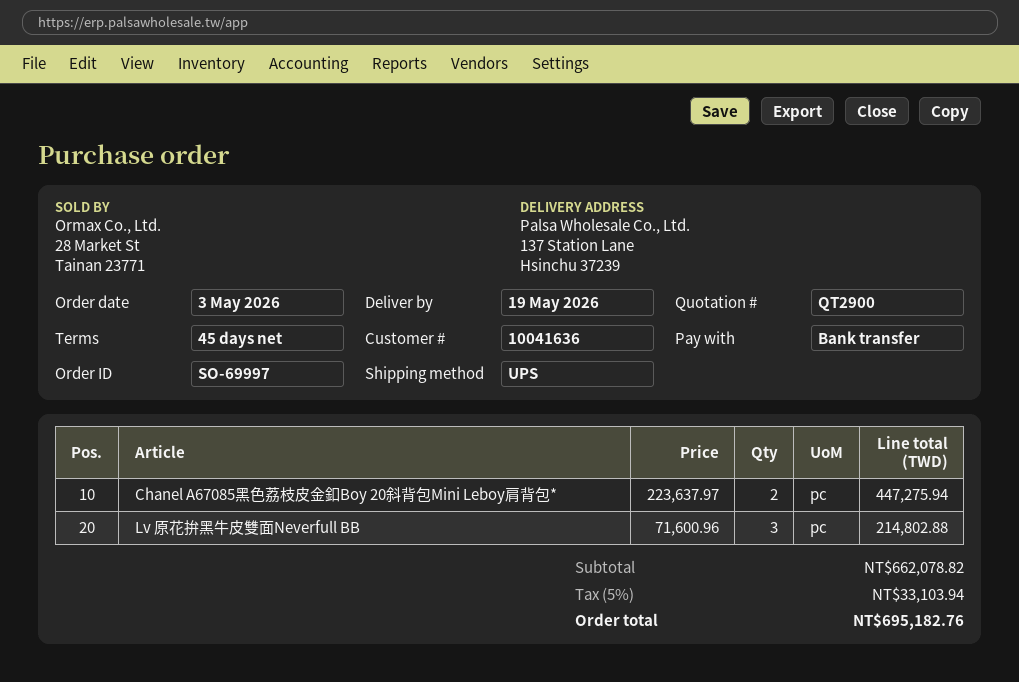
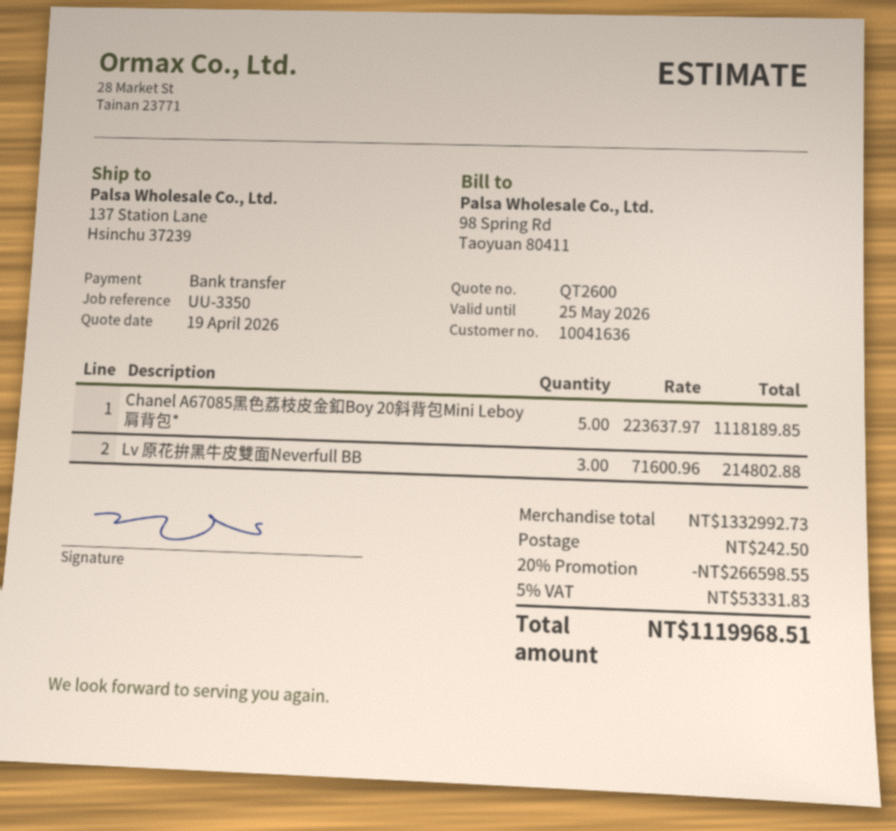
quote number: QT2900 -> QT2600
Chanel A67085黑色荔枝皮金釦Boy 20斜背包Mini Leboy肩背包*: 2 x 223637.97 = 447275.94 -> 5 x 223637.97 = 1118189.85
subtotal: 662078.82 -> 1332992.73
discount: none -> 20% = 266598.55
shipping: none -> 242.50
tax: 5% = 33103.94 -> 5% = 53331.83
total: 695182.76 -> 1119968.51

